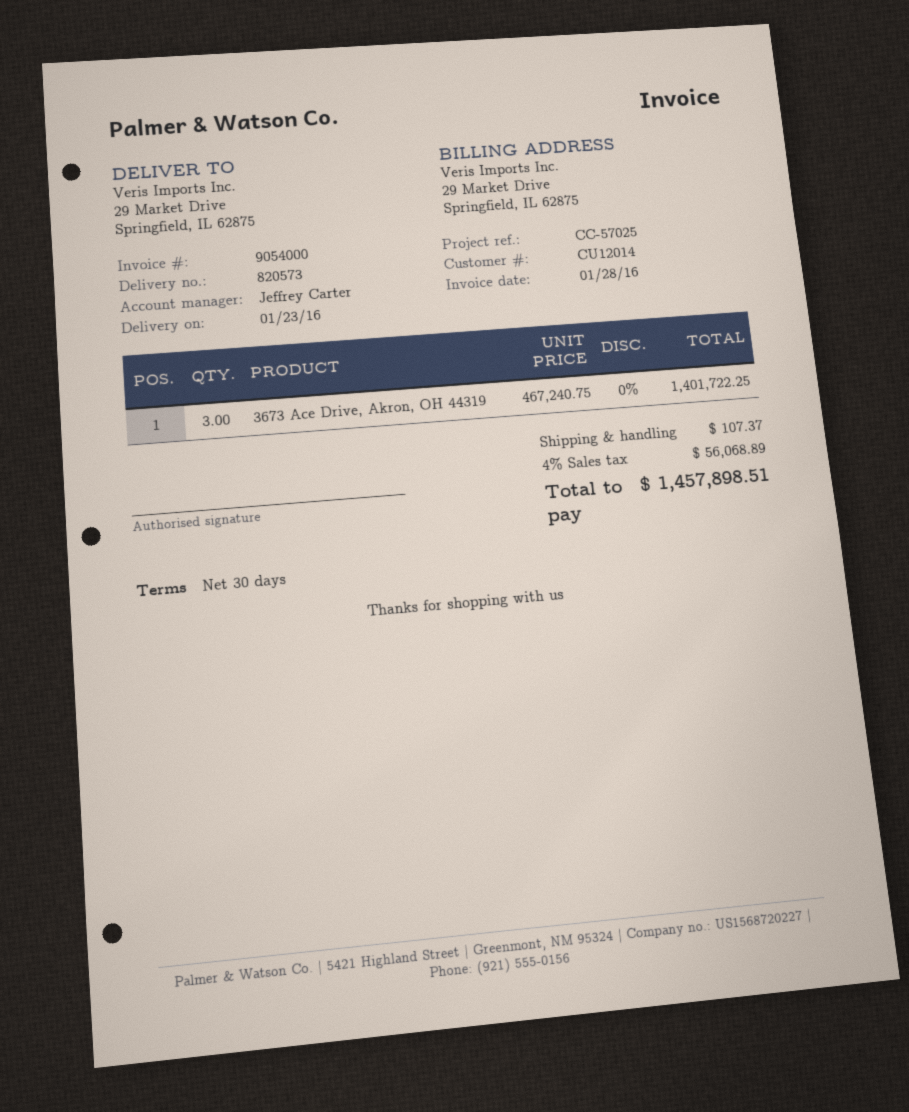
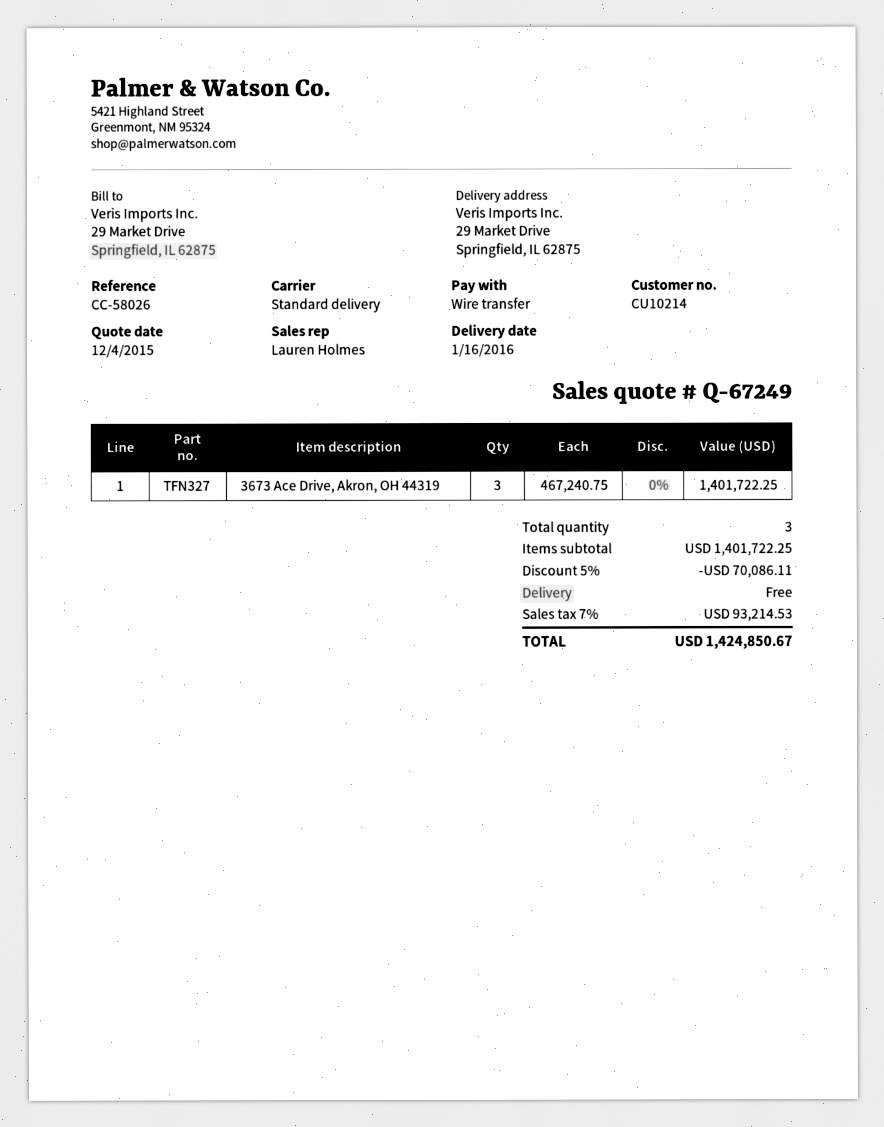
delivery date: 2016-01-23 -> 2016-01-16
customer number: CU12014 -> CU10214
reference: CC-57025 -> CC-58026
sales rep: Jeffrey Carter -> Lauren Holmes
discount: none -> 5% = 70086.11
shipping: 107.37 -> 0.00
tax: 4% = 56068.89 -> 7% = 93214.53
total: 1457898.51 -> 1424850.67

